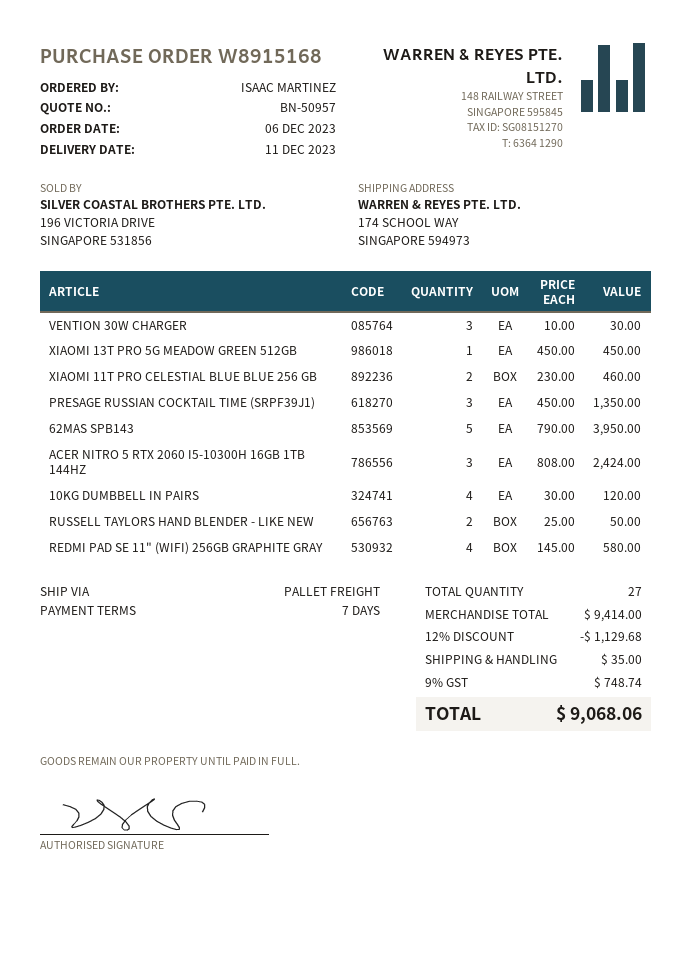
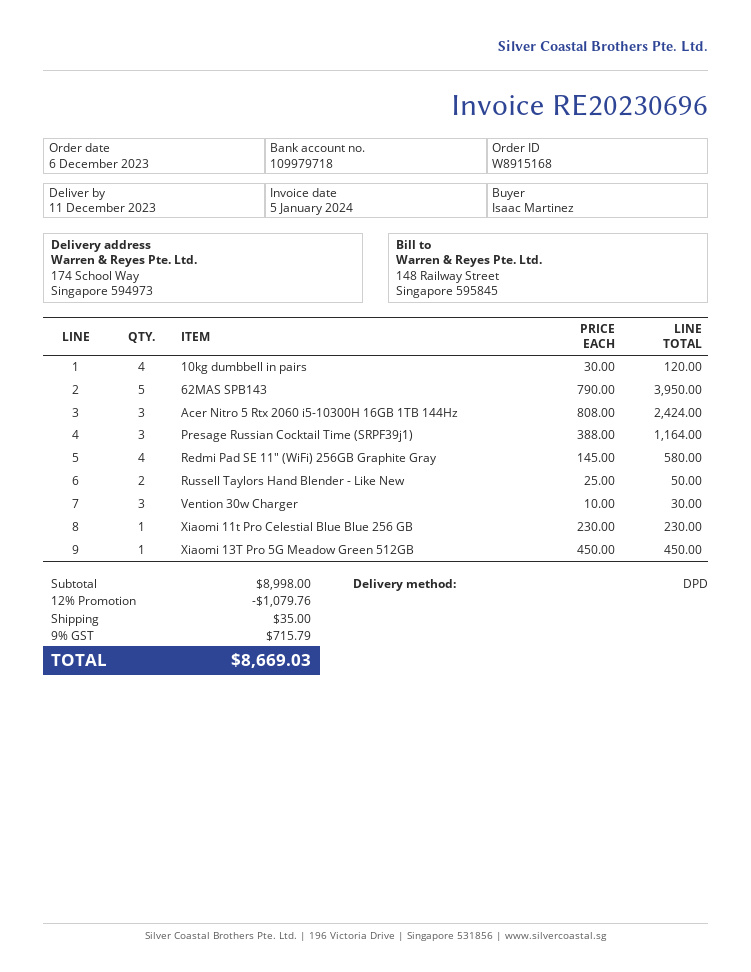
shipping method: pallet freight -> DPD
XIAOMI 11T PRO CELESTIAL BLUE BLUE 256 GB: 2 x 230.00 = 460.00 -> 1 x 230.00 = 230.00
PRESAGE RUSSIAN COCKTAIL TIME (SRPF39J1): 3 x 450.00 = 1350.00 -> 3 x 388.00 = 1164.00
subtotal: 9414.00 -> 8998.00
discount: 12% = 1129.68 -> 12% = 1079.76
tax: 9% = 748.74 -> 9% = 715.79
total: 9068.06 -> 8669.03

